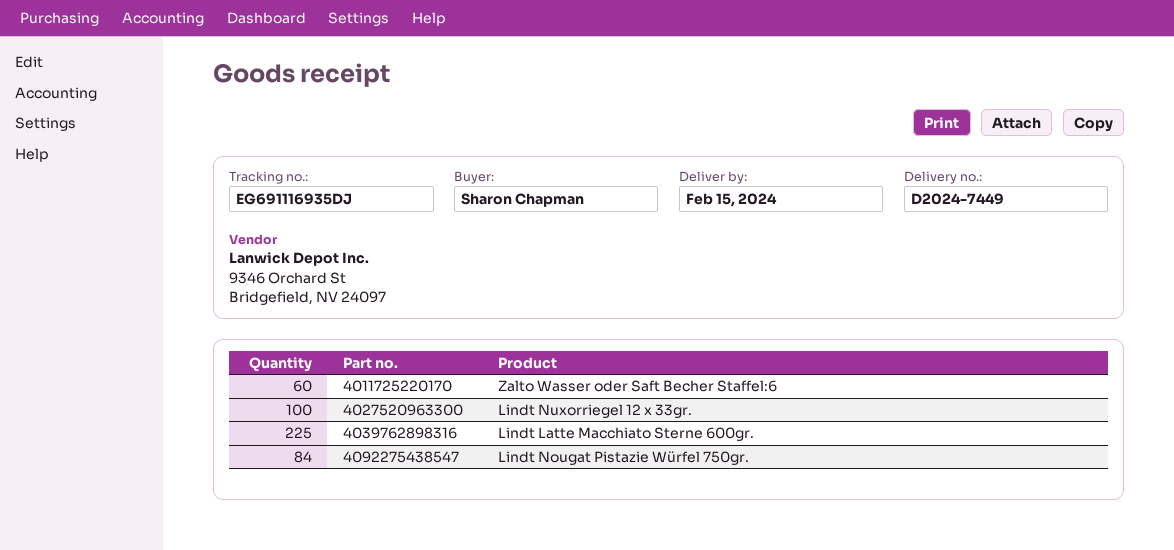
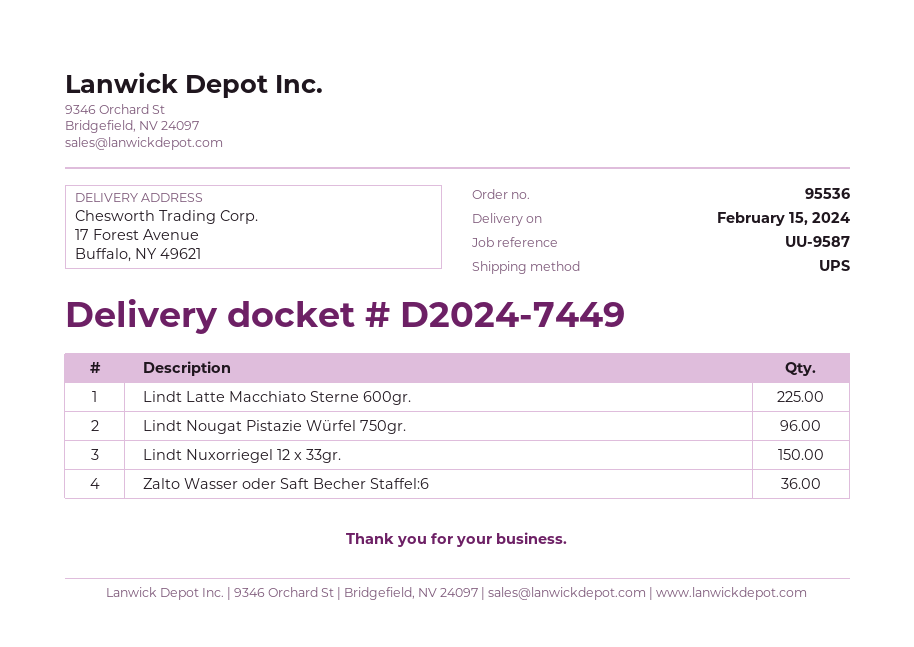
Zalto Wasser oder Saft Becher Staffel:6: 60 -> 36
Lindt Nuxorriegel 12 x 33gr.: 100 -> 150
Lindt Nougat Pistazie Würfel 750gr.: 84 -> 96

